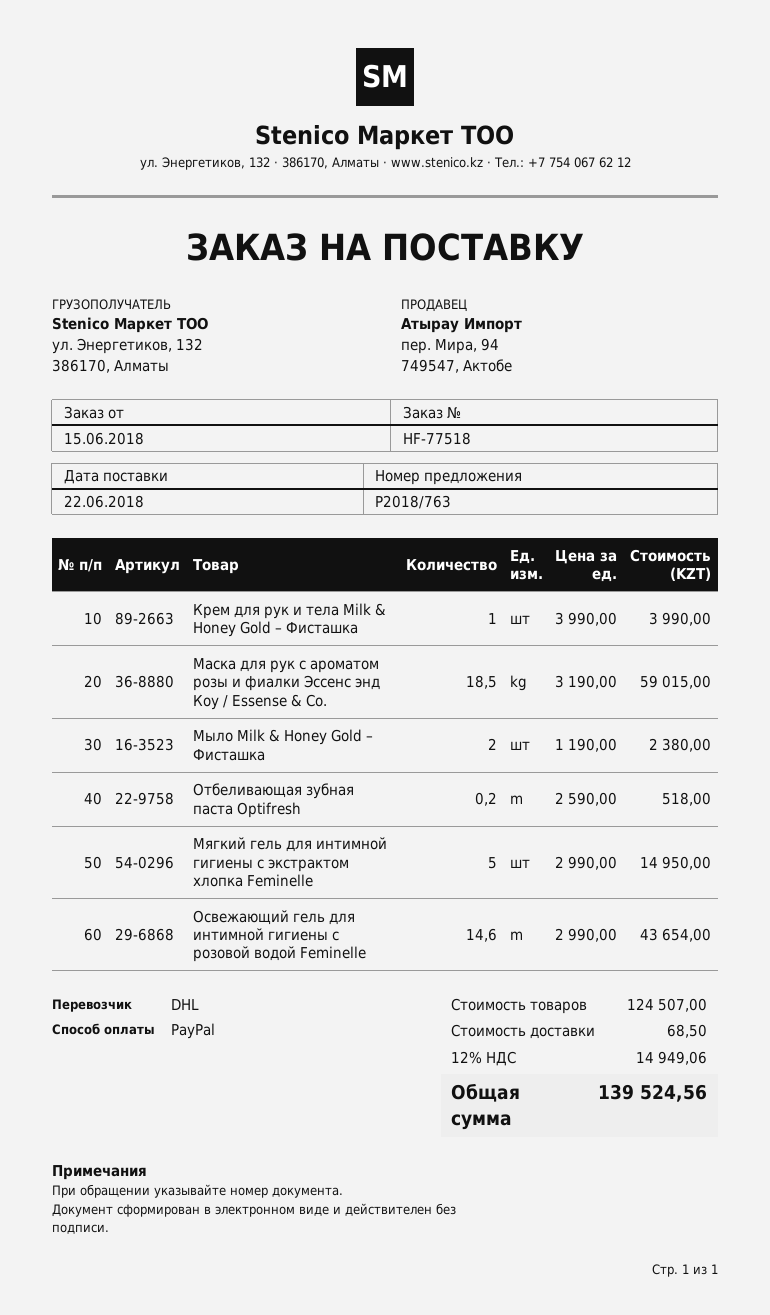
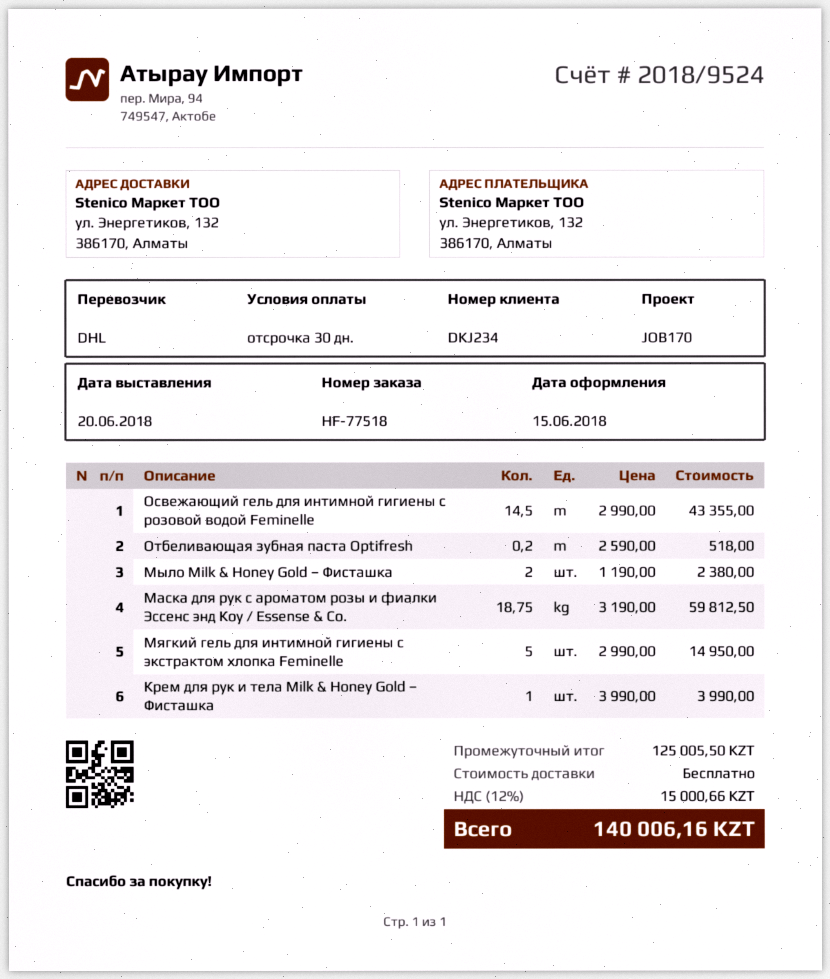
Маска для рук с ароматом розы и фиалки Эссенс энд Коу / Essense & Co.: 18.5 x 3190.00 = 59015.00 -> 18.75 x 3190.00 = 59812.50
Освежающий гель для интимной гигиены с розовой водой Feminelle: 14.6 x 2990.00 = 43654.00 -> 14.5 x 2990.00 = 43355.00
subtotal: 124507.00 -> 125005.50
shipping: 68.50 -> 0.00
tax: 12% = 14949.06 -> 12% = 15000.66
total: 139524.56 -> 140006.16

